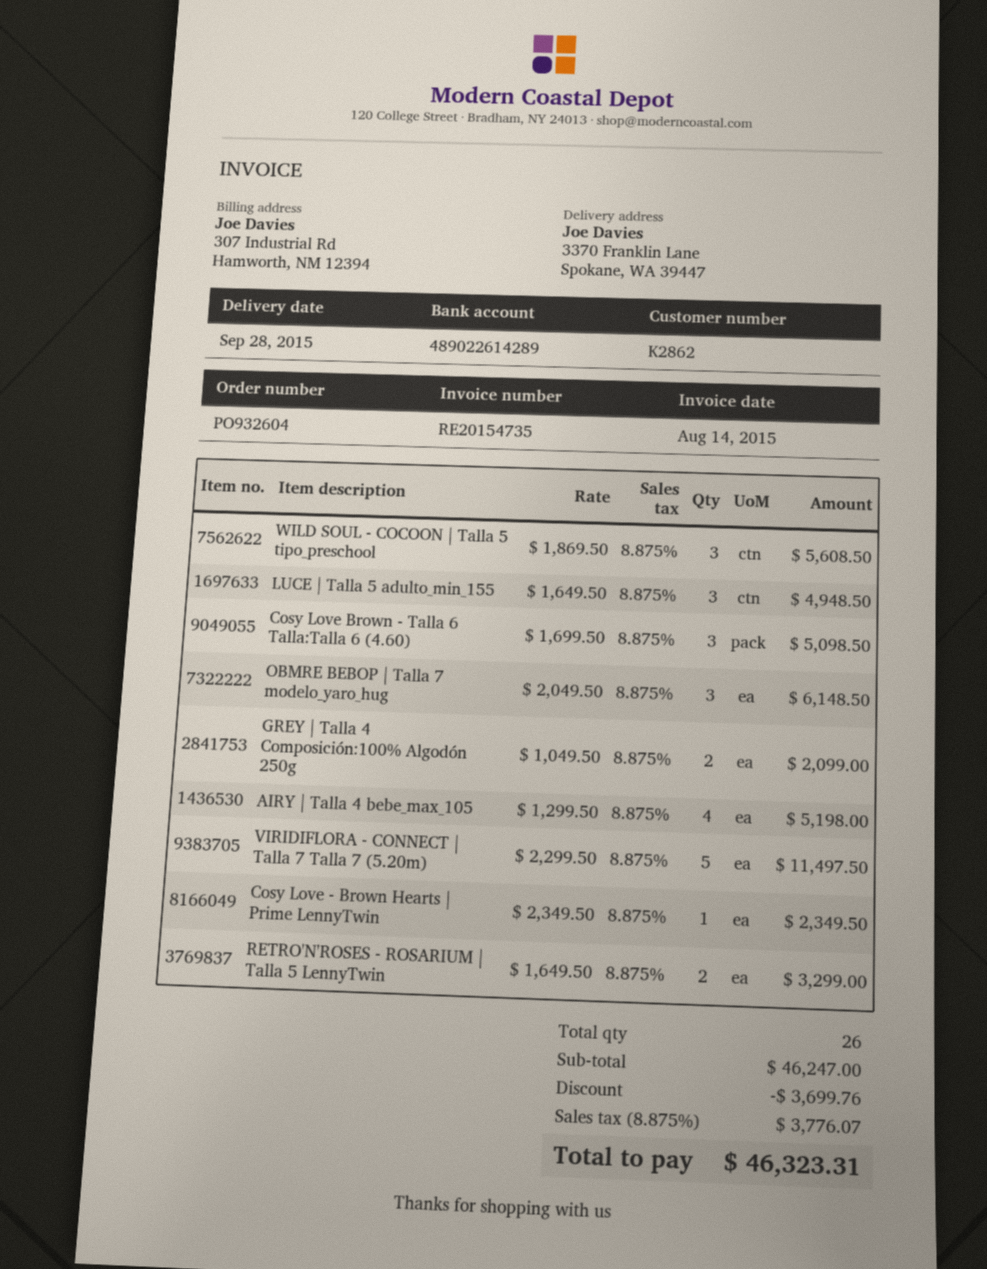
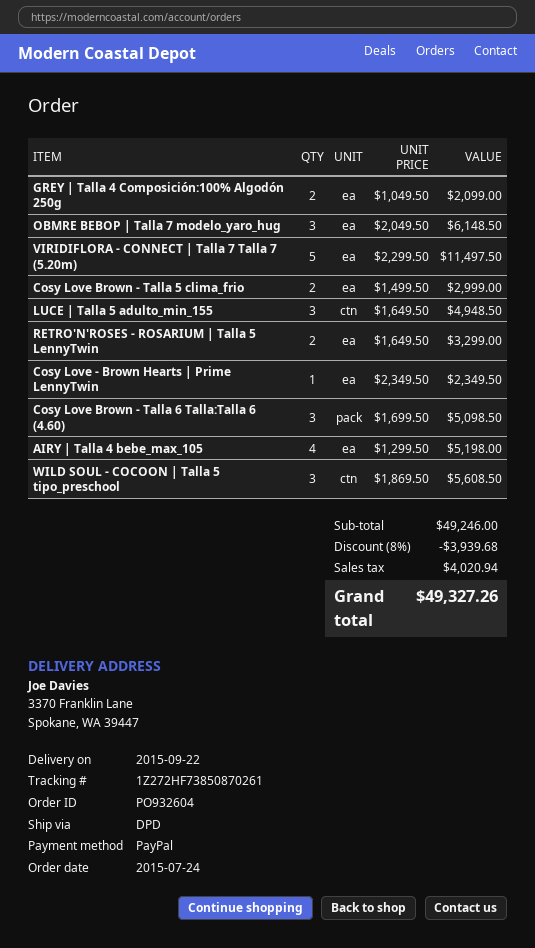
delivery date: 2015-09-28 -> 2015-09-22
Cosy Love Brown - Talla 5 clima_frio: none -> 2 x 1499.50 = 2999.00
subtotal: 46247.00 -> 49246.00
discount: 3699.76 -> 3939.68
tax: 3776.07 -> 4020.94
total: 46323.31 -> 49327.26

